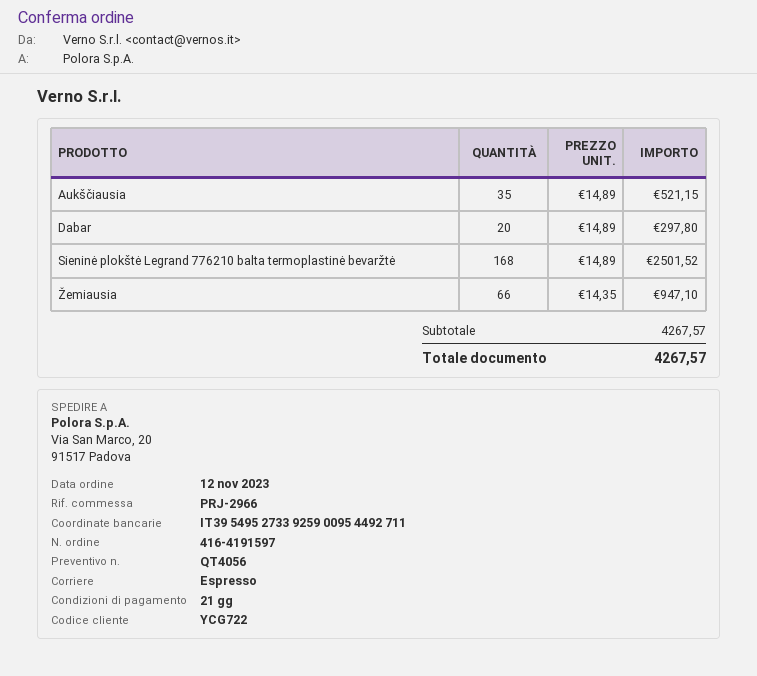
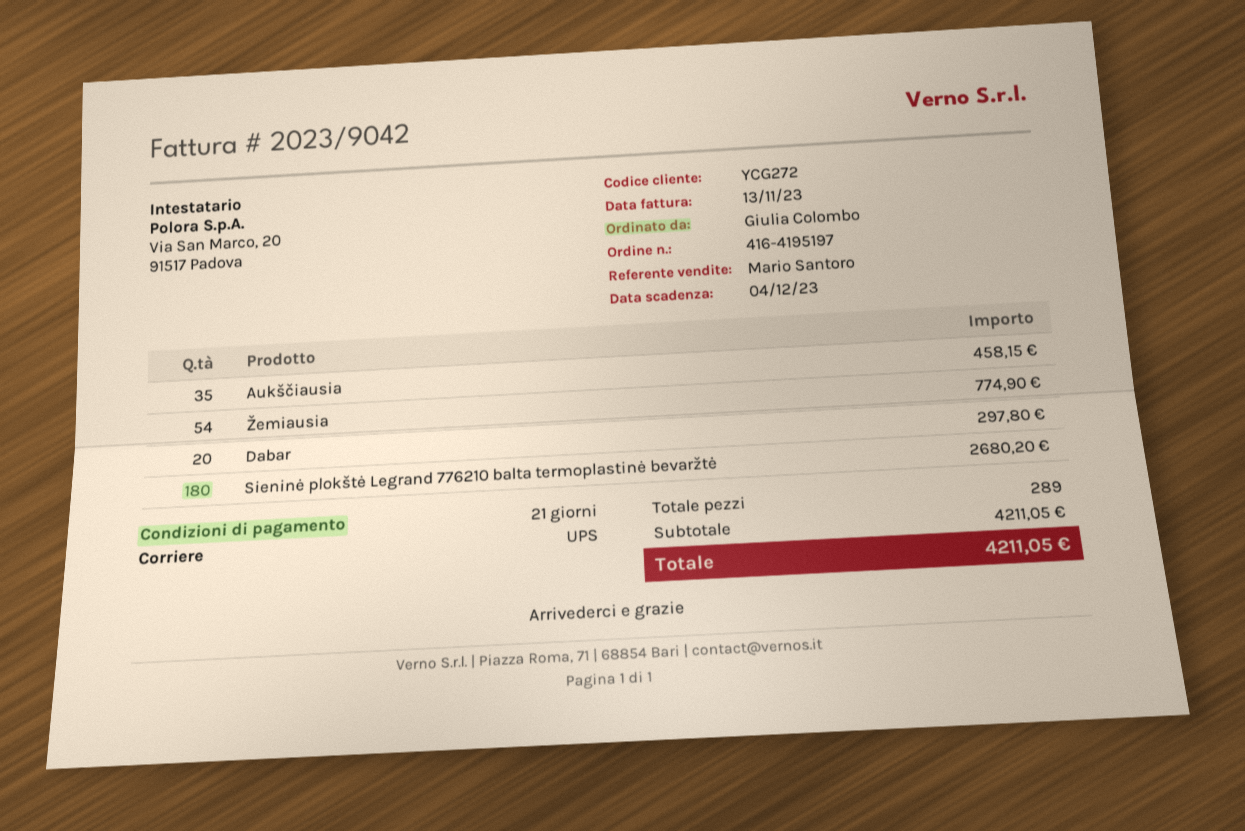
order number: 416-4191597 -> 416-4195197
customer number: YCG722 -> YCG272
shipping method: express -> UPS
Aukščiausia: 35 for 521.15 -> 35 for 458.15
Sieninė plokštė Legrand 776210 balta termoplastinė bevaržtė: 168 for 2501.52 -> 180 for 2680.20
Žemiausia: 66 for 947.10 -> 54 for 774.90
subtotal: 4267.57 -> 4211.05
total: 4267.57 -> 4211.05

